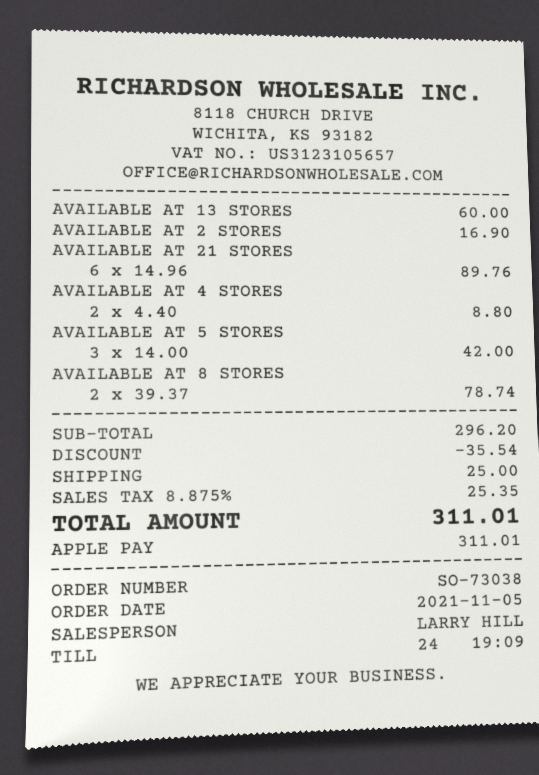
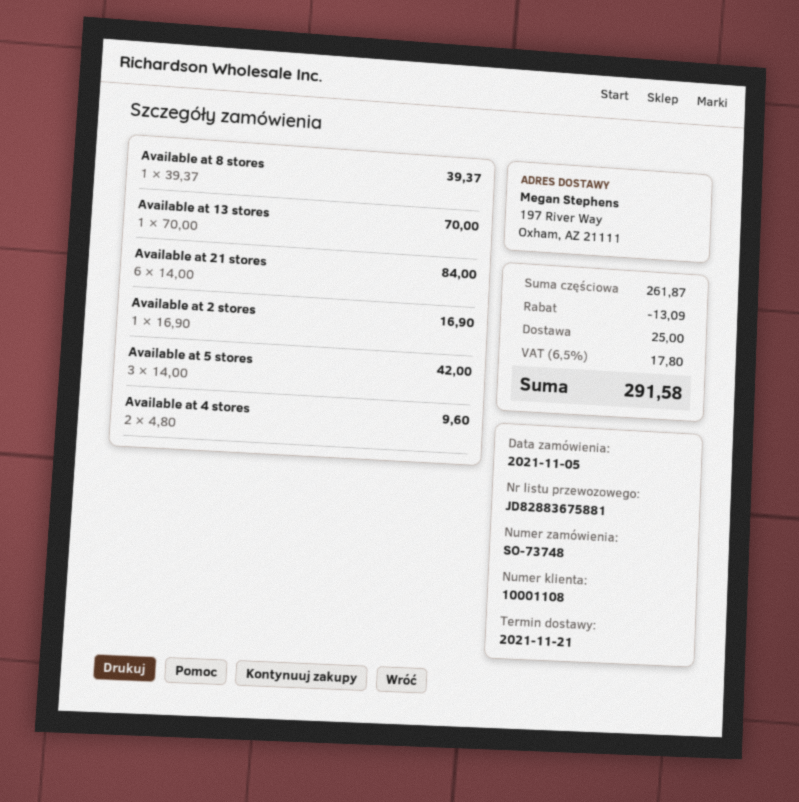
order number: SO-73038 -> SO-73748
AVAILABLE AT 13 STORES: 1 x 60.00 = 60.00 -> 1 x 70.00 = 70.00
AVAILABLE AT 21 STORES: 6 x 14.96 = 89.76 -> 6 x 14.00 = 84.00
AVAILABLE AT 4 STORES: 2 x 4.40 = 8.80 -> 2 x 4.80 = 9.60
AVAILABLE AT 8 STORES: 2 x 39.37 = 78.74 -> 1 x 39.37 = 39.37
subtotal: 296.20 -> 261.87
discount: 35.54 -> 13.09
tax: 8.875% = 25.35 -> 6.5% = 17.80
total: 311.01 -> 291.58

